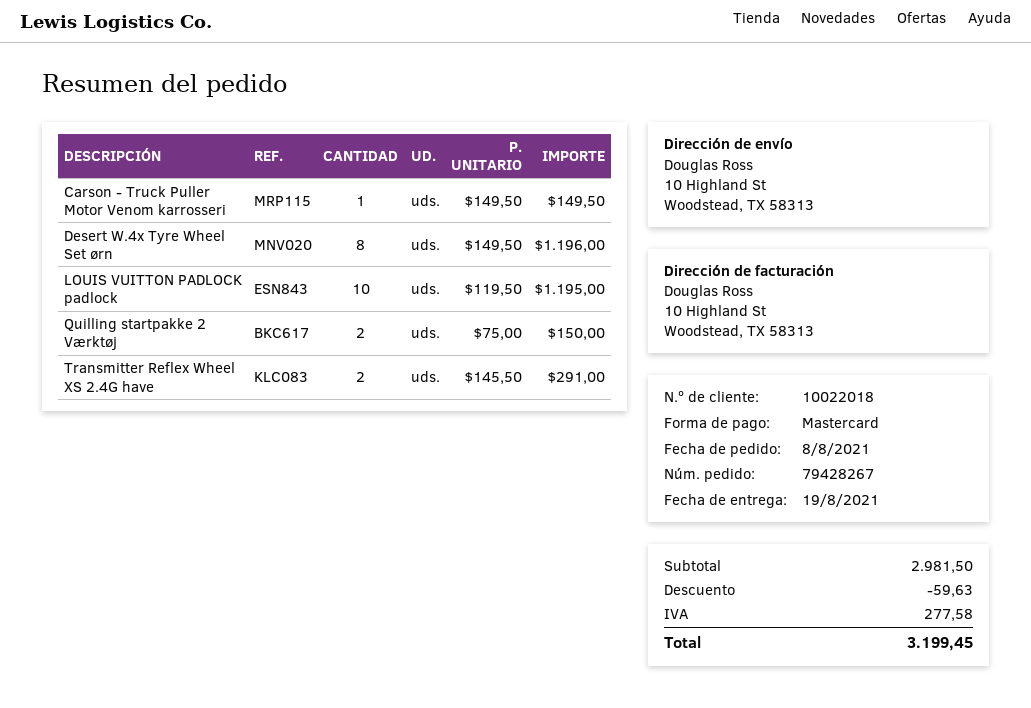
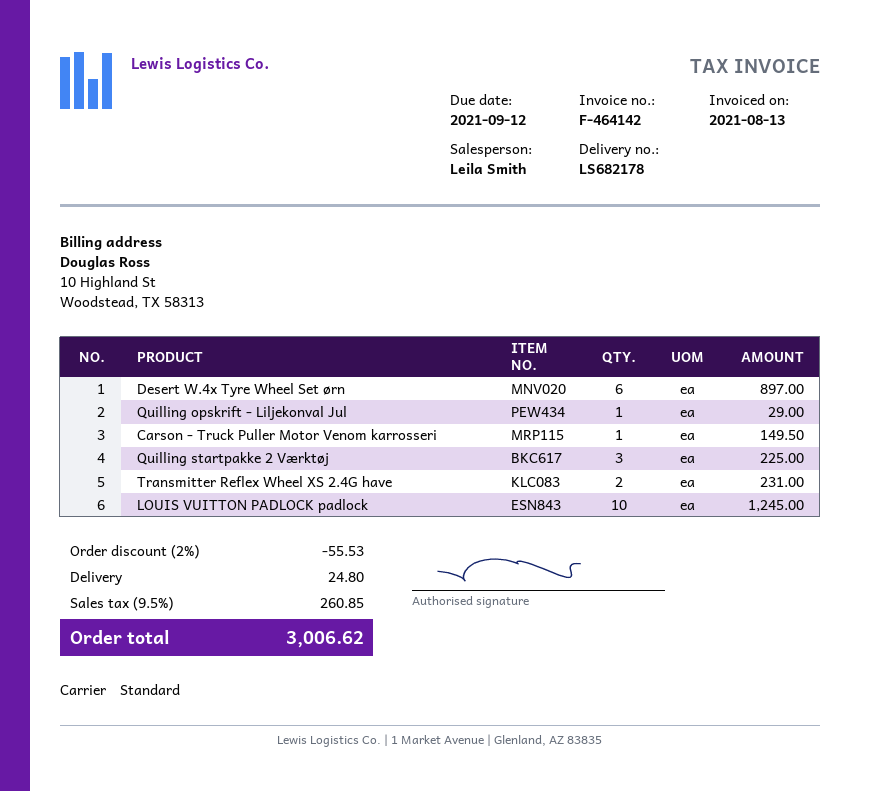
Desert W.4x Tyre Wheel Set ørn: 8 for 1196.00 -> 6 for 897.00
LOUIS VUITTON PADLOCK padlock: 10 for 1195.00 -> 10 for 1245.00
Quilling startpakke 2 Værktøj: 2 for 150.00 -> 3 for 225.00
Transmitter Reflex Wheel XS 2.4G have: 2 for 291.00 -> 2 for 231.00
Quilling opskrift - Liljekonval Jul: none -> 1 for 29.00
discount: 59.63 -> 55.53
shipping: none -> 24.80
tax: 277.58 -> 260.85
total: 3199.45 -> 3006.62

